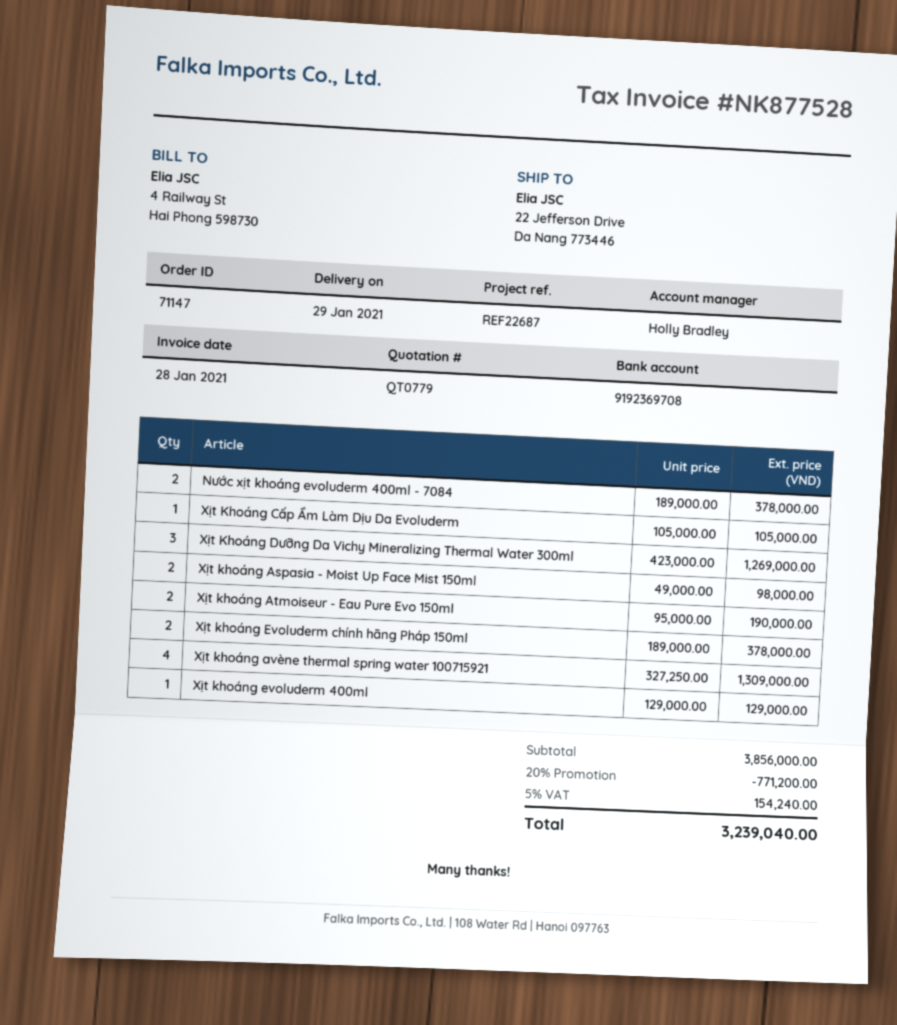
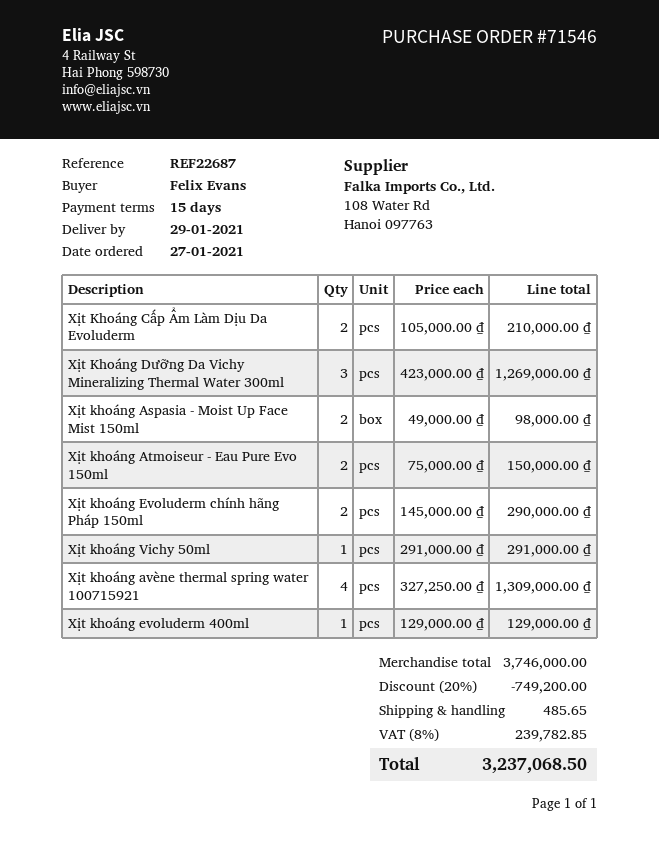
order number: 71147 -> 71546
Nước xịt khoáng evoluderm 400ml - 7084: 2 x 189000.00 = 378000.00 -> none
Xịt Khoáng Cấp Ẩm Làm Dịu Da Evoluderm: 1 x 105000.00 = 105000.00 -> 2 x 105000.00 = 210000.00
Xịt khoáng Atmoiseur - Eau Pure Evo 150ml: 2 x 95000.00 = 190000.00 -> 2 x 75000.00 = 150000.00
Xịt khoáng Evoluderm chính hãng Pháp 150ml: 2 x 189000.00 = 378000.00 -> 2 x 145000.00 = 290000.00
Xịt khoáng Vichy 50ml: none -> 1 x 291000.00 = 291000.00
subtotal: 3856000.00 -> 3746000.00
discount: 20% = 771200.00 -> 20% = 749200.00
shipping: none -> 485.65
tax: 5% = 154240.00 -> 8% = 239782.85
total: 3239040.00 -> 3237068.50

